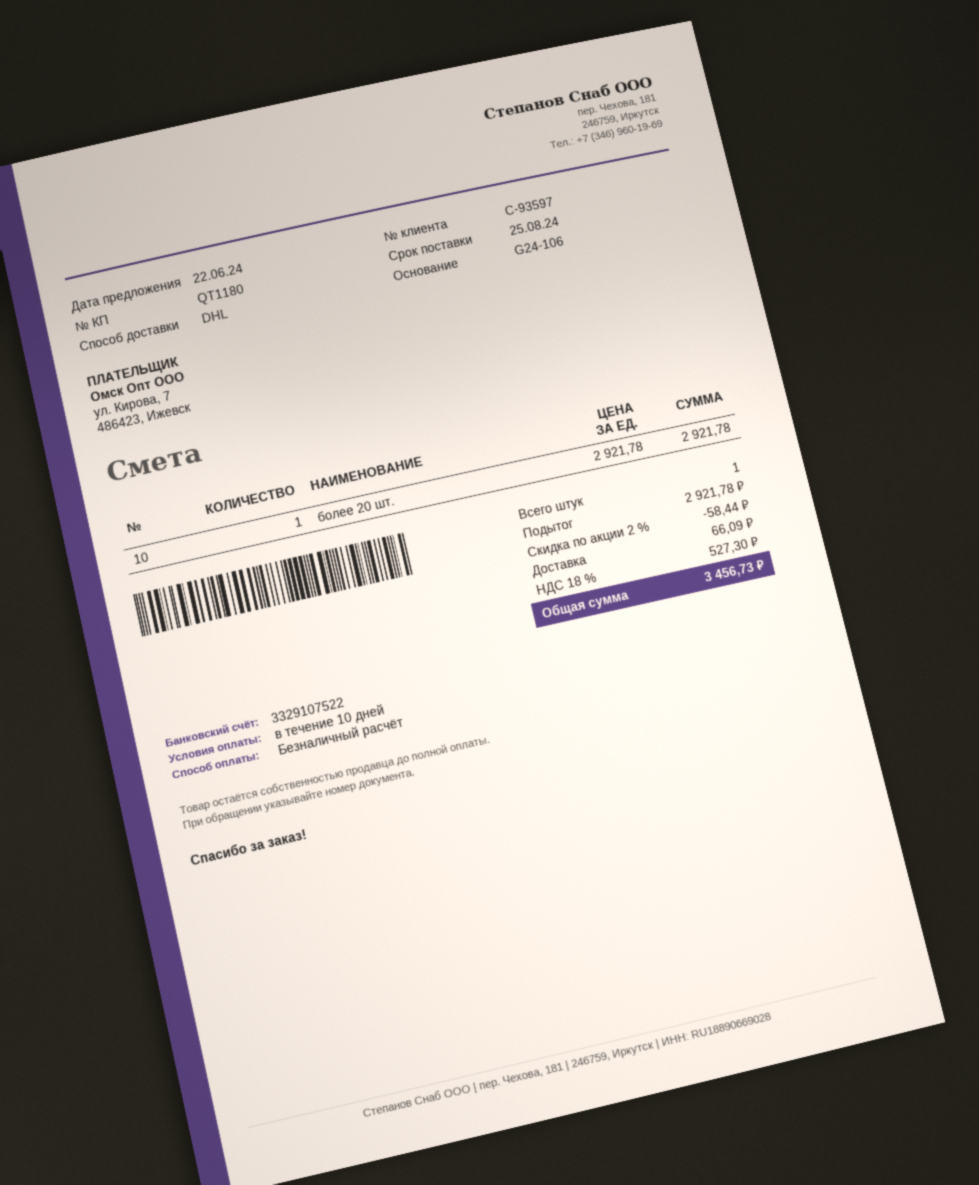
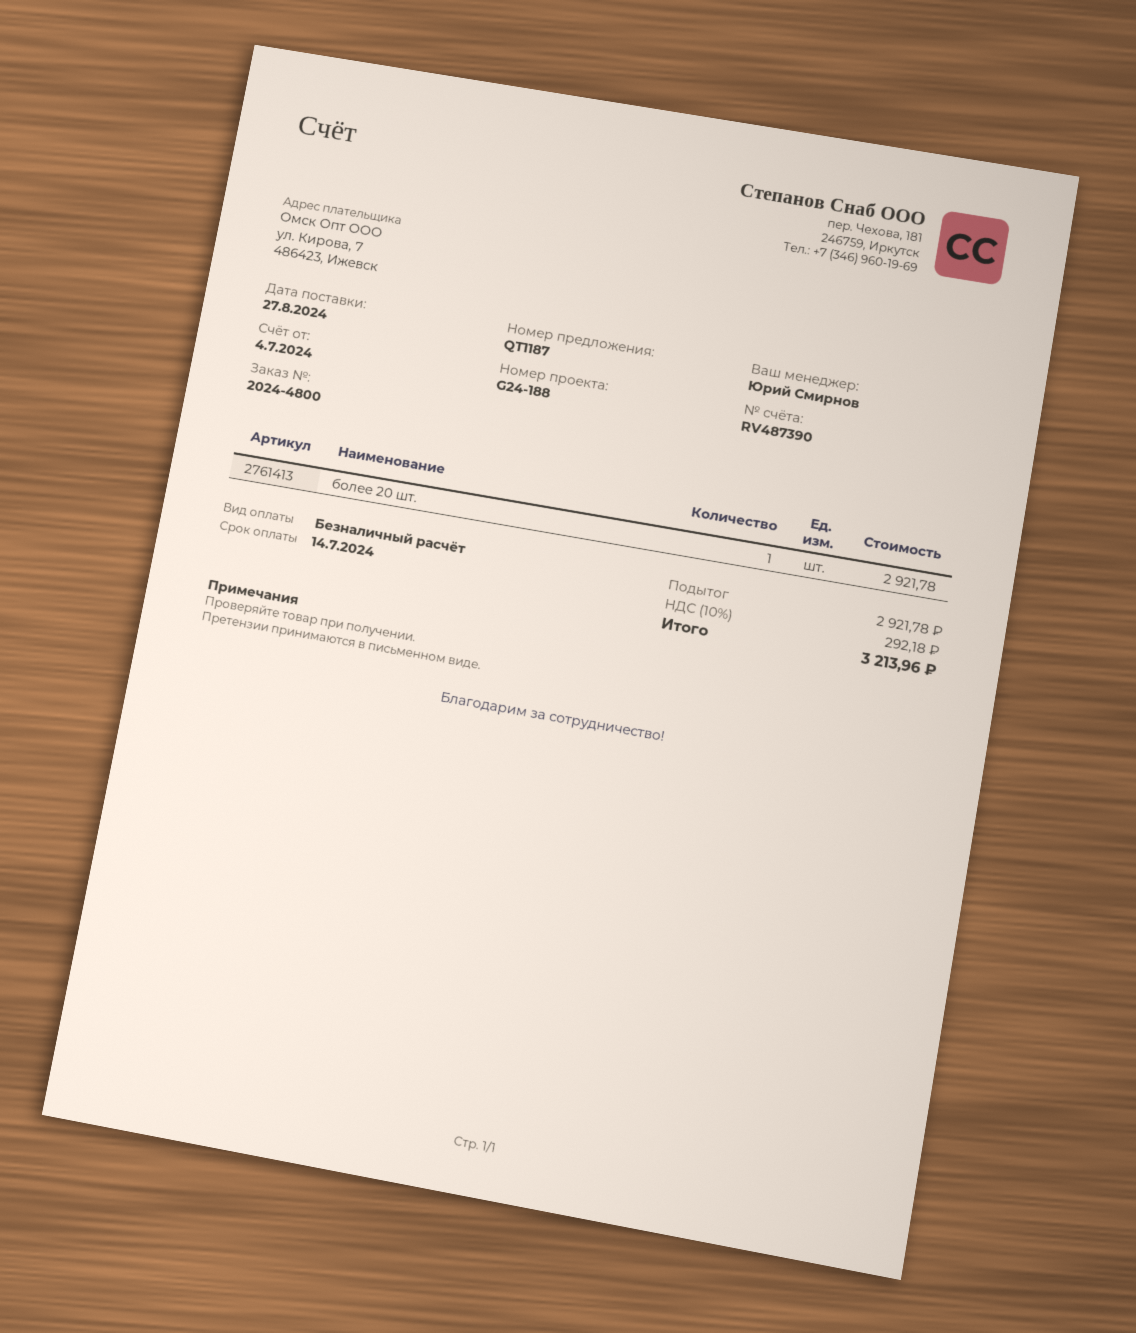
quote number: QT1180 -> QT1187
delivery date: 2024-08-25 -> 2024-08-27
reference: G24-106 -> G24-188
discount: 2% = 58.44 -> none
shipping: 66.09 -> none
tax: 18% = 527.30 -> 10% = 292.18
total: 3456.73 -> 3213.96

